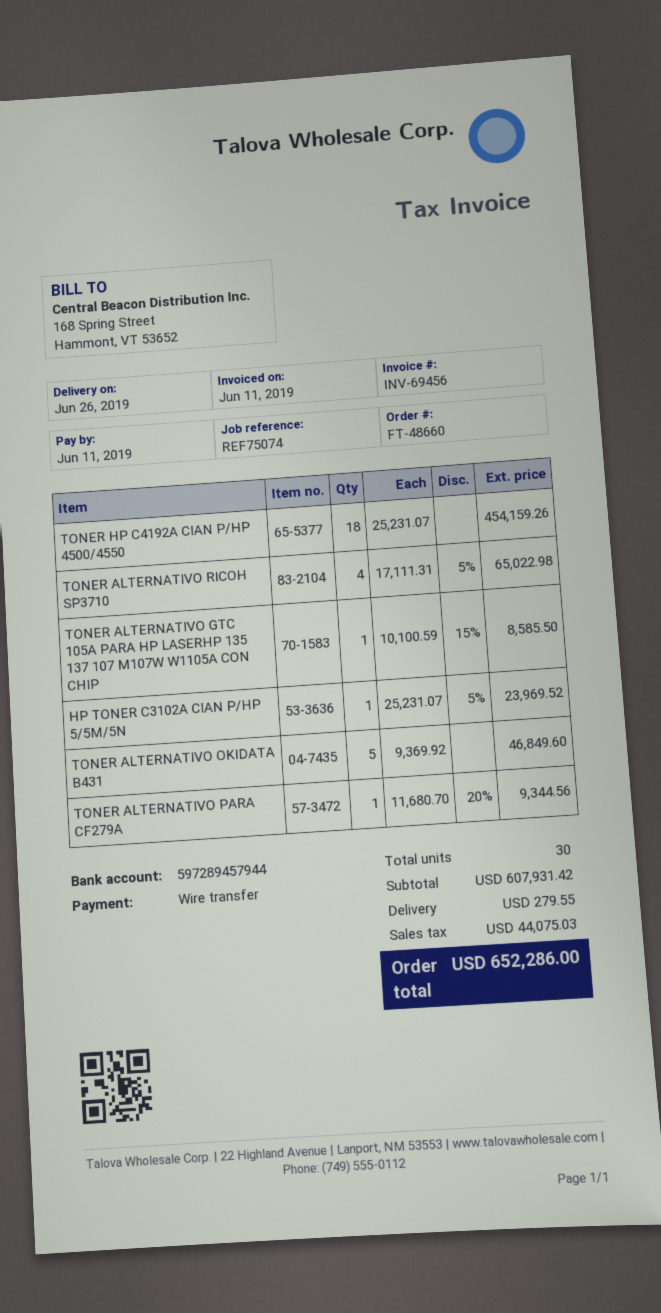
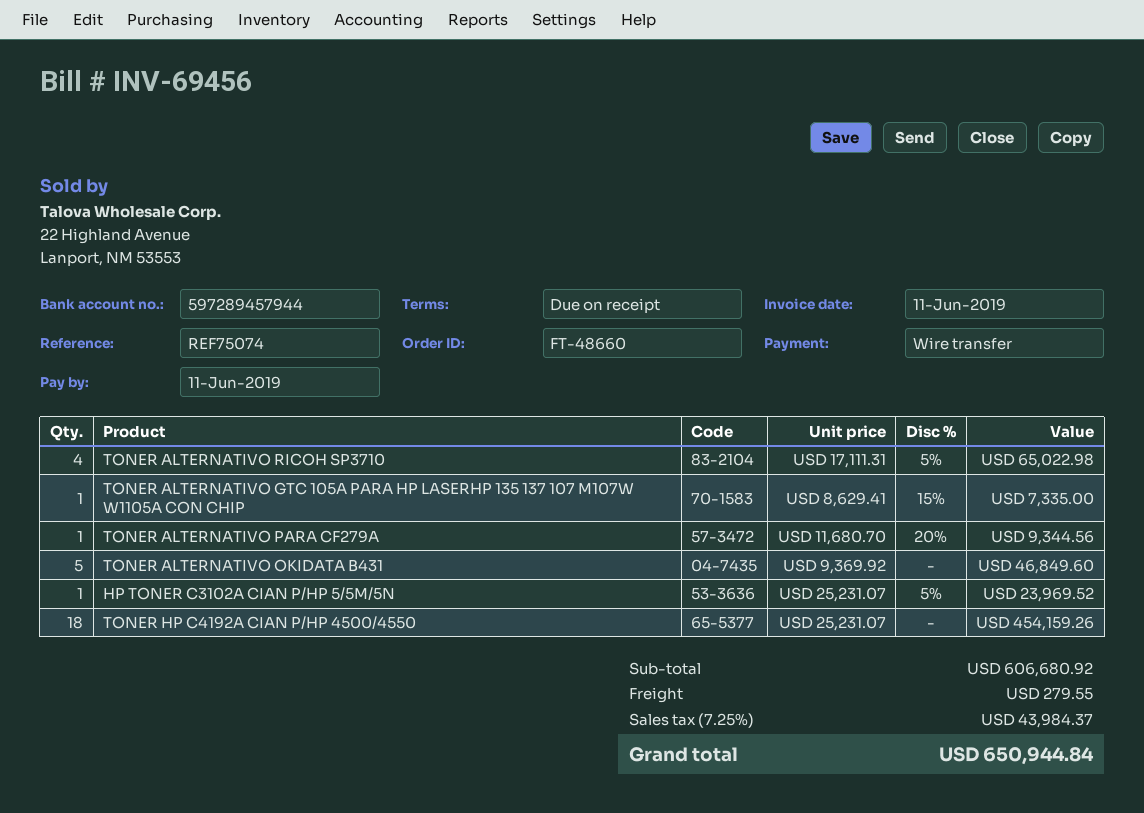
TONER ALTERNATIVO GTC 105A PARA HP LASERHP 135 137 107 M107W W1105A CON CHIP: 1 x 10100.59 - 15% = 8585.50 -> 1 x 8629.41 - 15% = 7335.00
subtotal: 607931.42 -> 606680.92
tax: 44075.03 -> 43984.37
total: 652286.00 -> 650944.84

